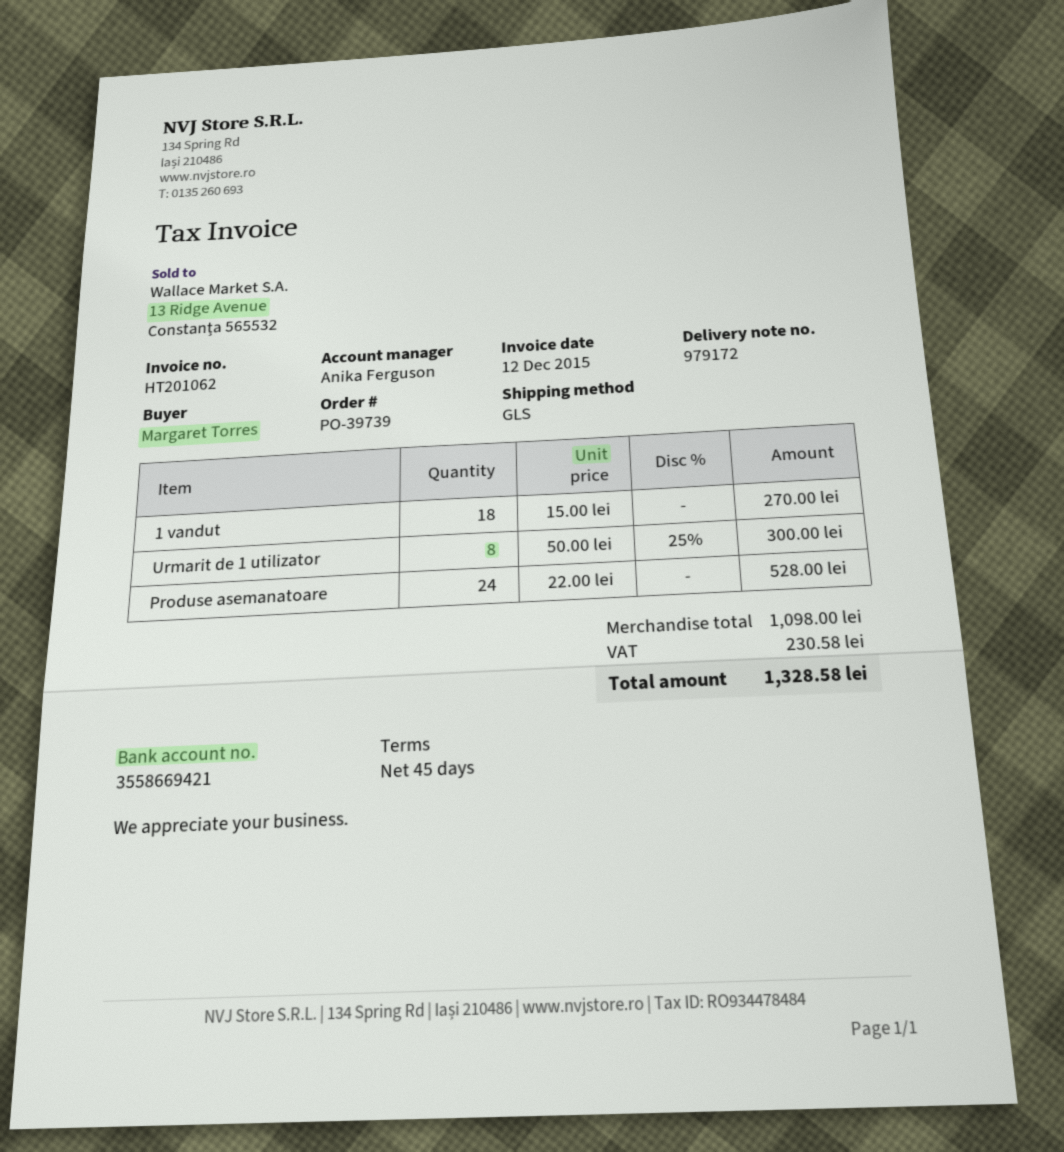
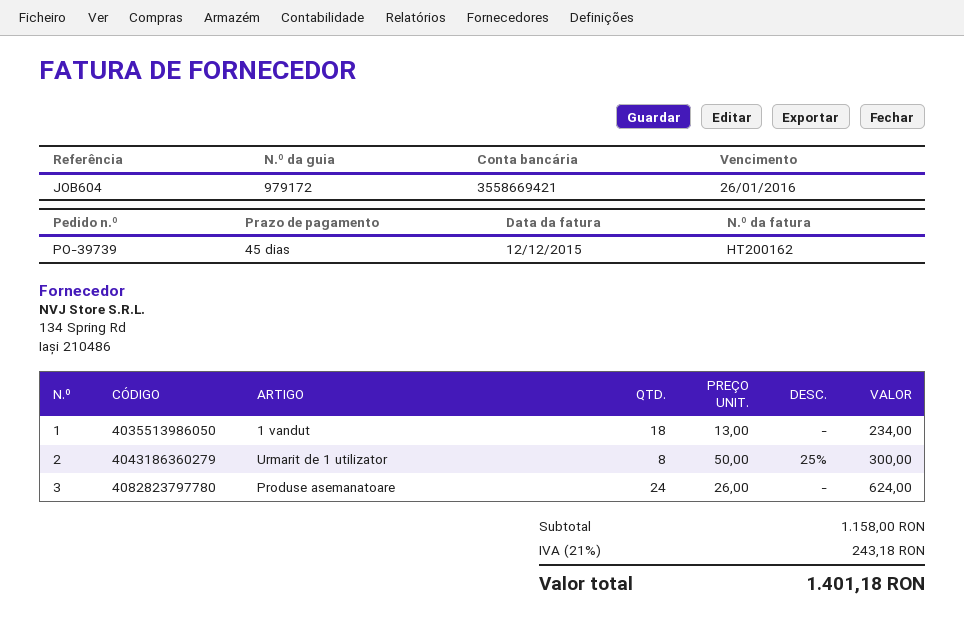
invoice number: HT201062 -> HT200162
1 vandut: 18 x 15.00 = 270.00 -> 18 x 13.00 = 234.00
Produse asemanatoare: 24 x 22.00 = 528.00 -> 24 x 26.00 = 624.00
subtotal: 1098.00 -> 1158.00
tax: 230.58 -> 243.18
total: 1328.58 -> 1401.18

